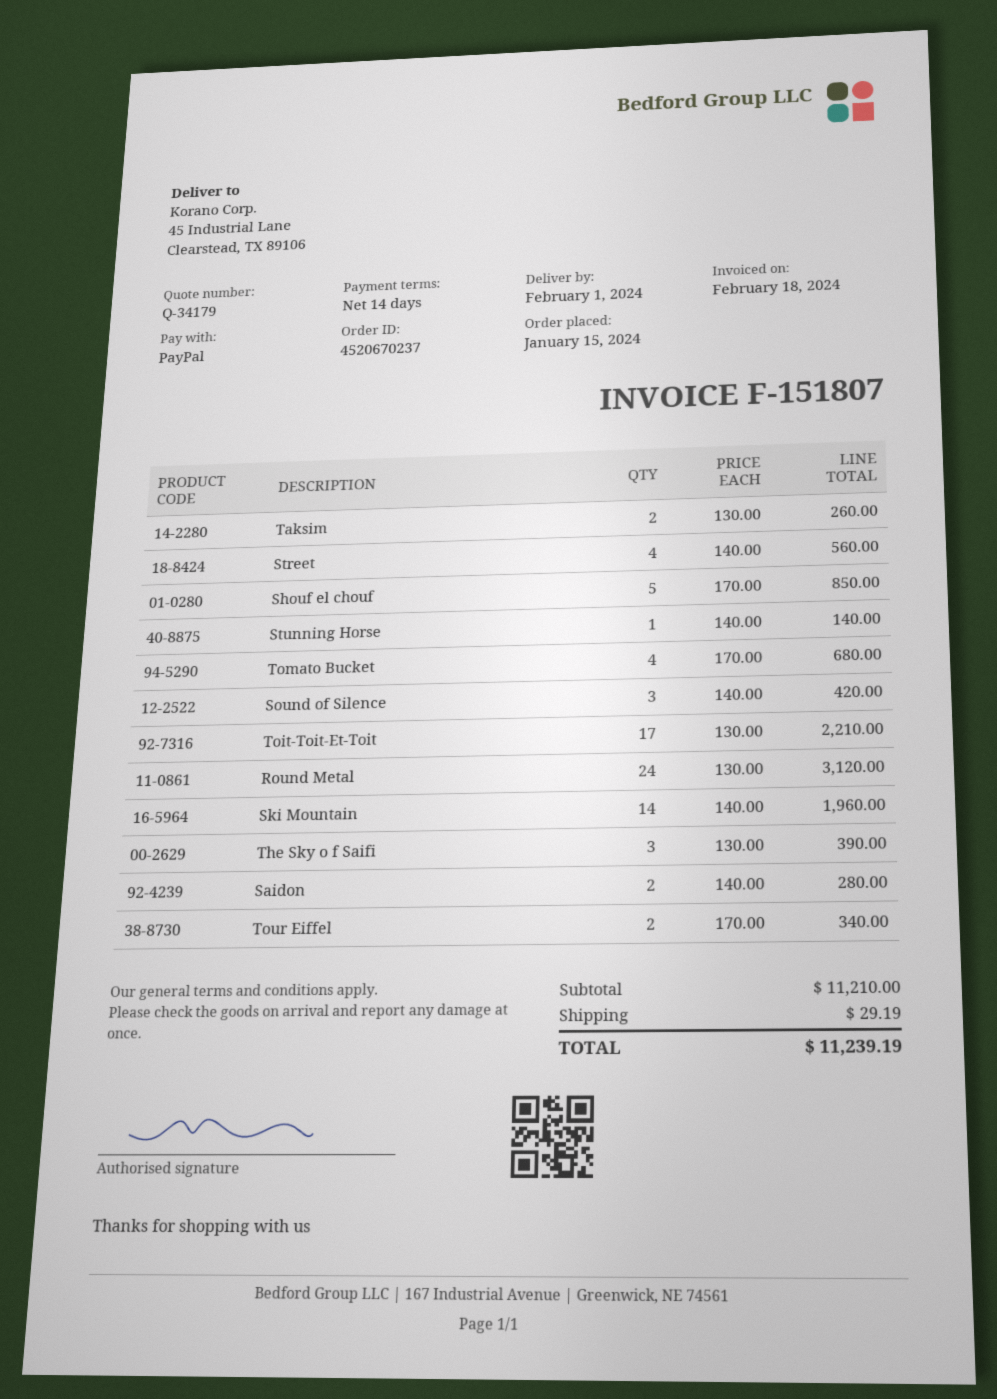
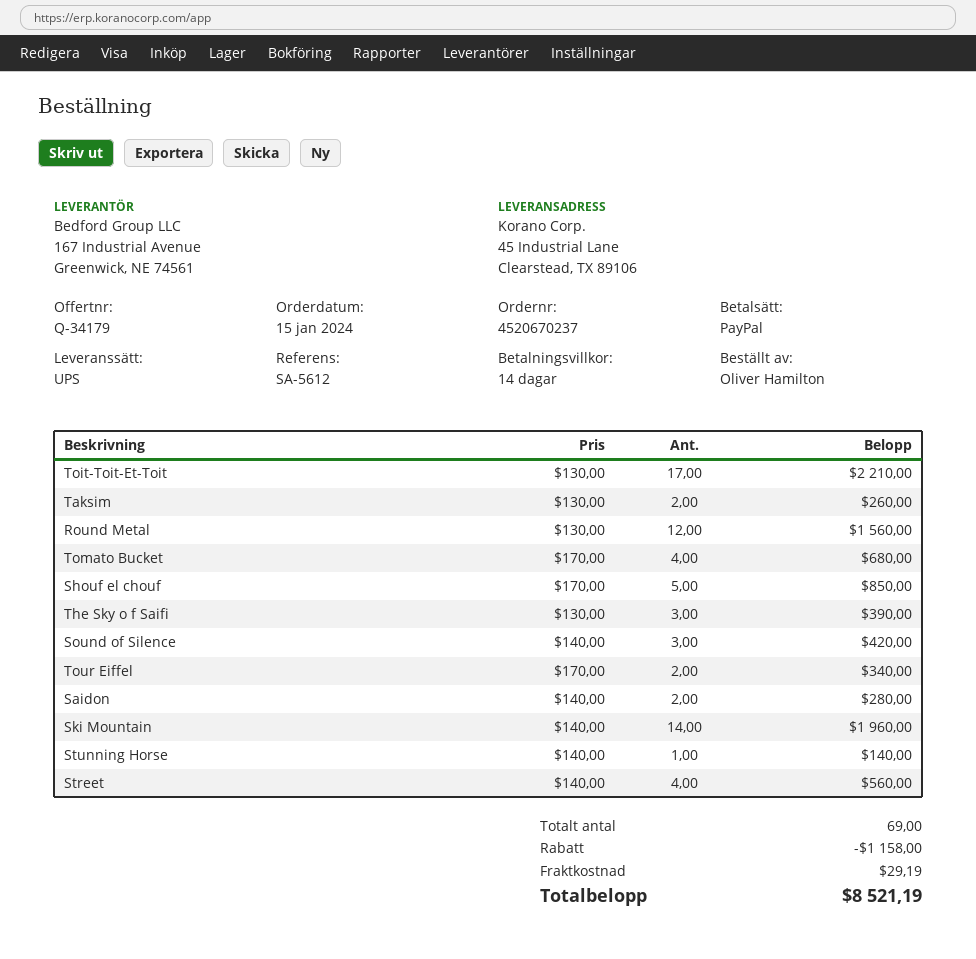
Round Metal: 24 x 130.00 = 3120.00 -> 12 x 130.00 = 1560.00
discount: none -> 1158.00
total: 11239.19 -> 8521.19

